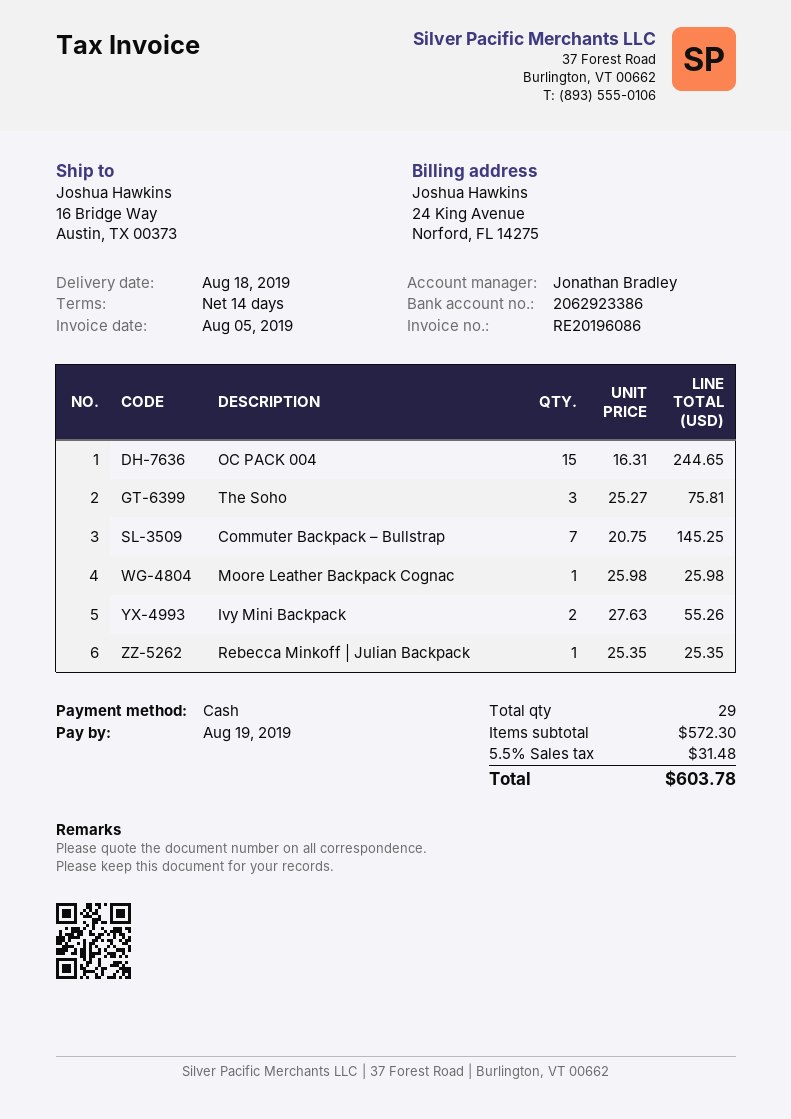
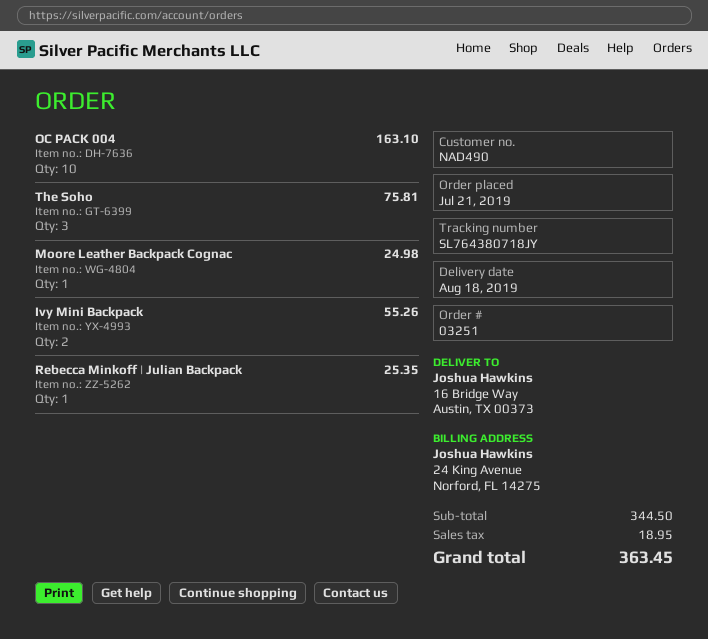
OC PACK 004: 15 for 244.65 -> 10 for 163.10
Commuter Backpack – Bullstrap: 7 for 145.25 -> none
Moore Leather Backpack Cognac: 1 for 25.98 -> 1 for 24.98
subtotal: 572.30 -> 344.50
tax: 31.48 -> 18.95
total: 603.78 -> 363.45

